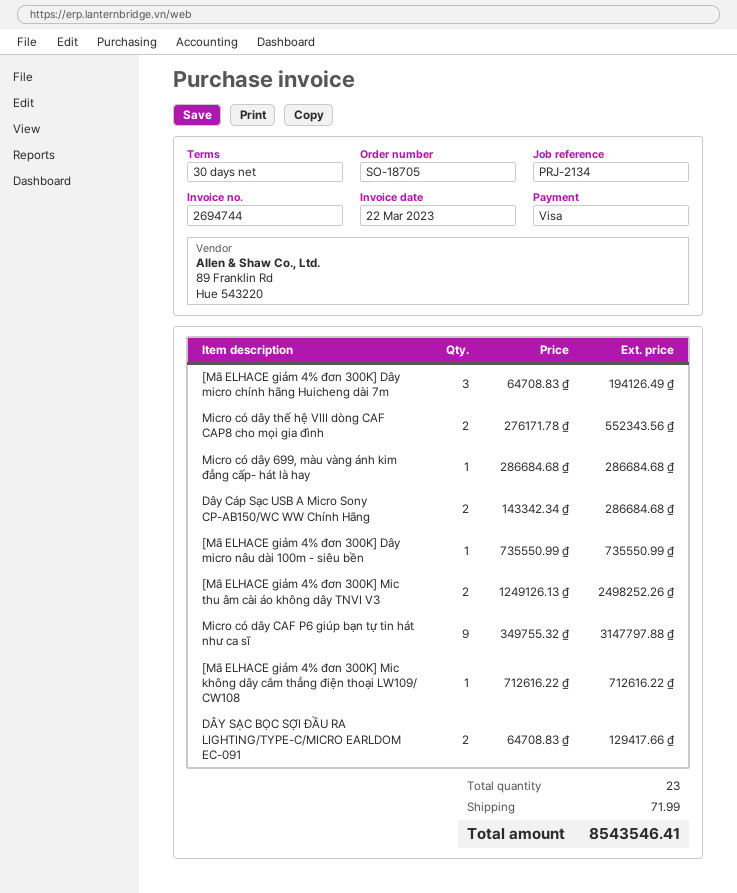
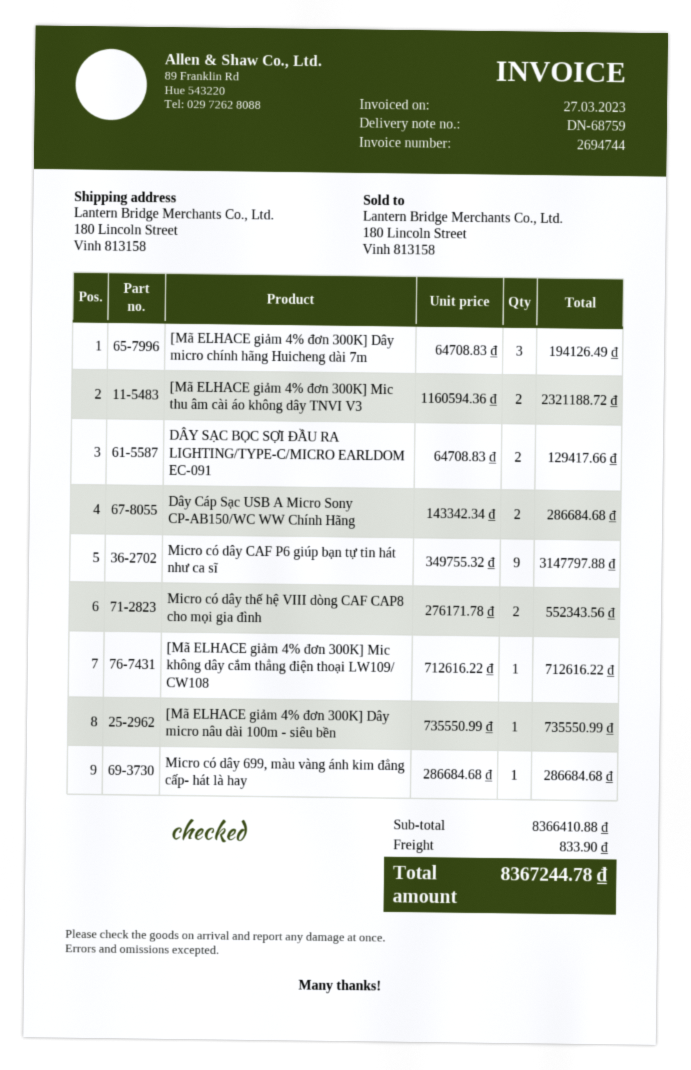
invoice date: 2023-03-22 -> 2023-03-27
[Mã ELHACE giảm 4% đơn 300K] Mic thu âm cài áo không dây TNVI V3: 2 x 1249126.13 = 2498252.26 -> 2 x 1160594.36 = 2321188.72
shipping: 71.99 -> 833.90
total: 8543546.41 -> 8367244.78

